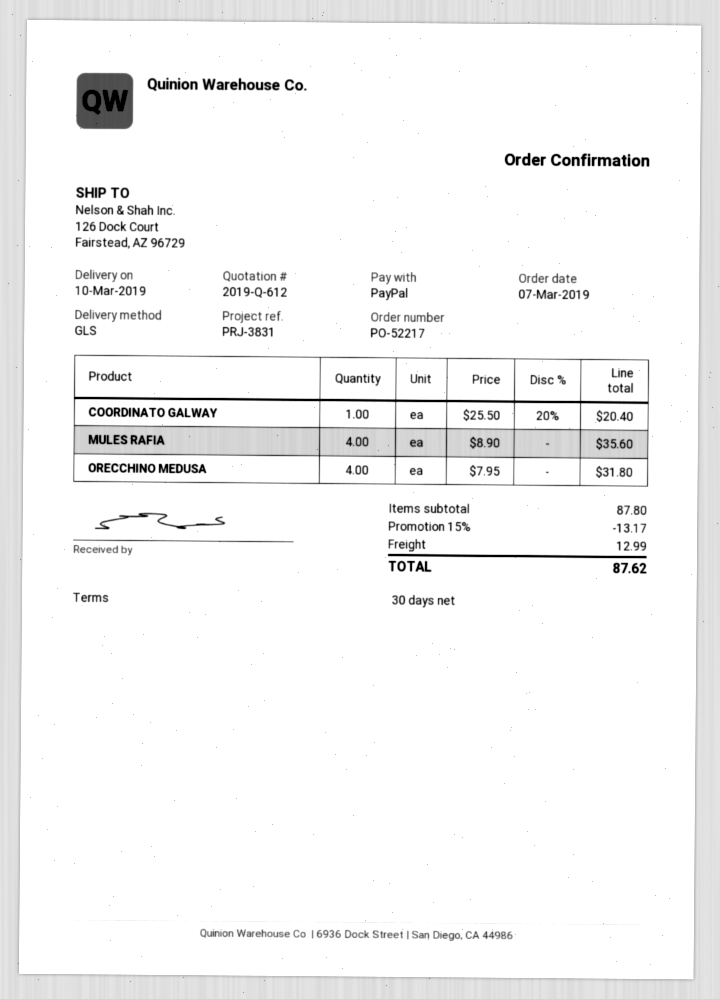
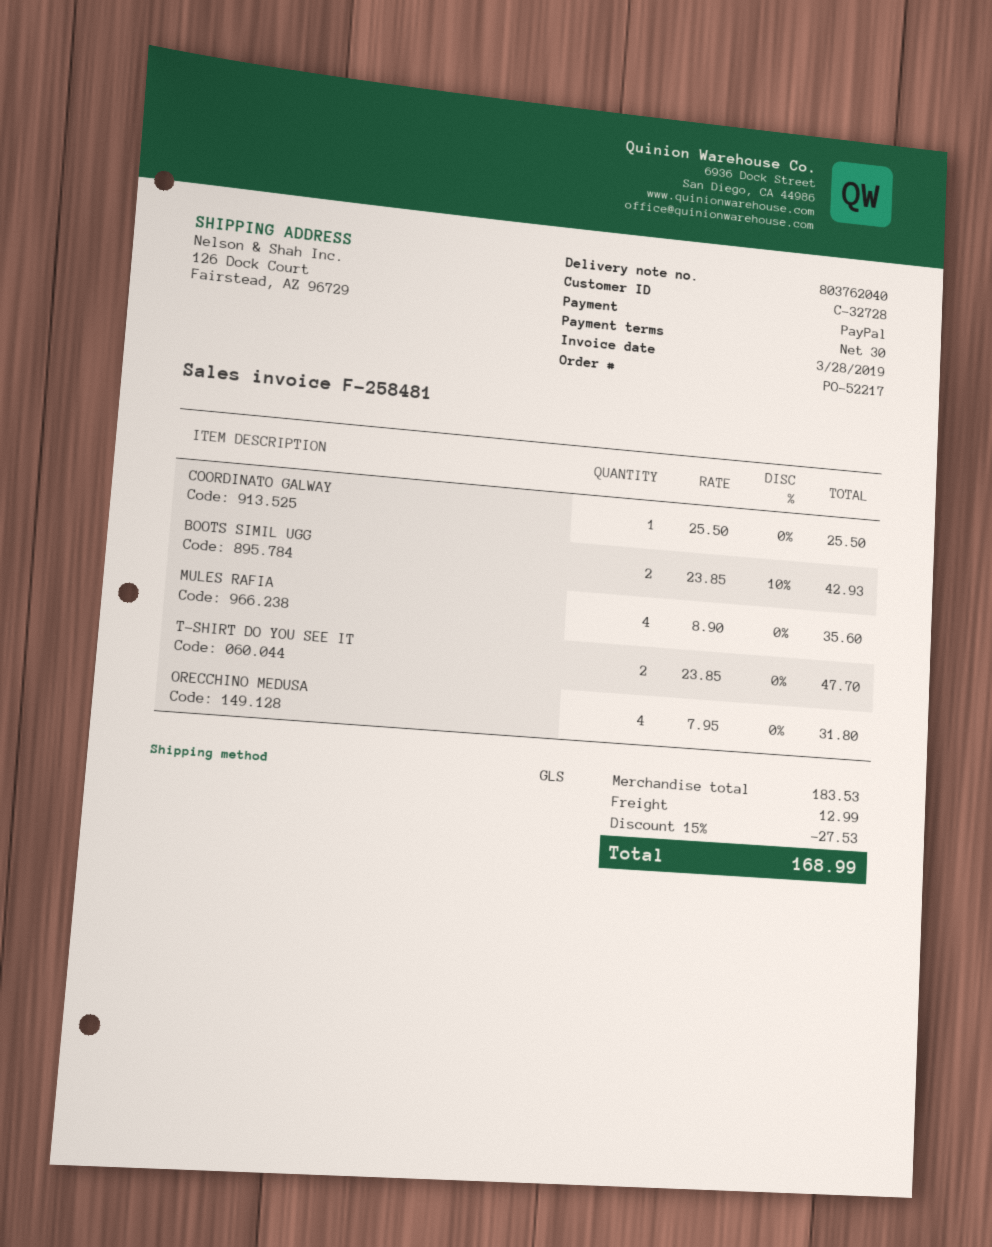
COORDINATO GALWAY: 1 x 25.50 - 20% = 20.40 -> 1 x 25.50 = 25.50
BOOTS SIMIL UGG: none -> 2 x 23.85 - 10% = 42.93
T-SHIRT DO YOU SEE IT: none -> 2 x 23.85 = 47.70
subtotal: 87.80 -> 183.53
discount: 15% = 13.17 -> 15% = 27.53
total: 87.62 -> 168.99

